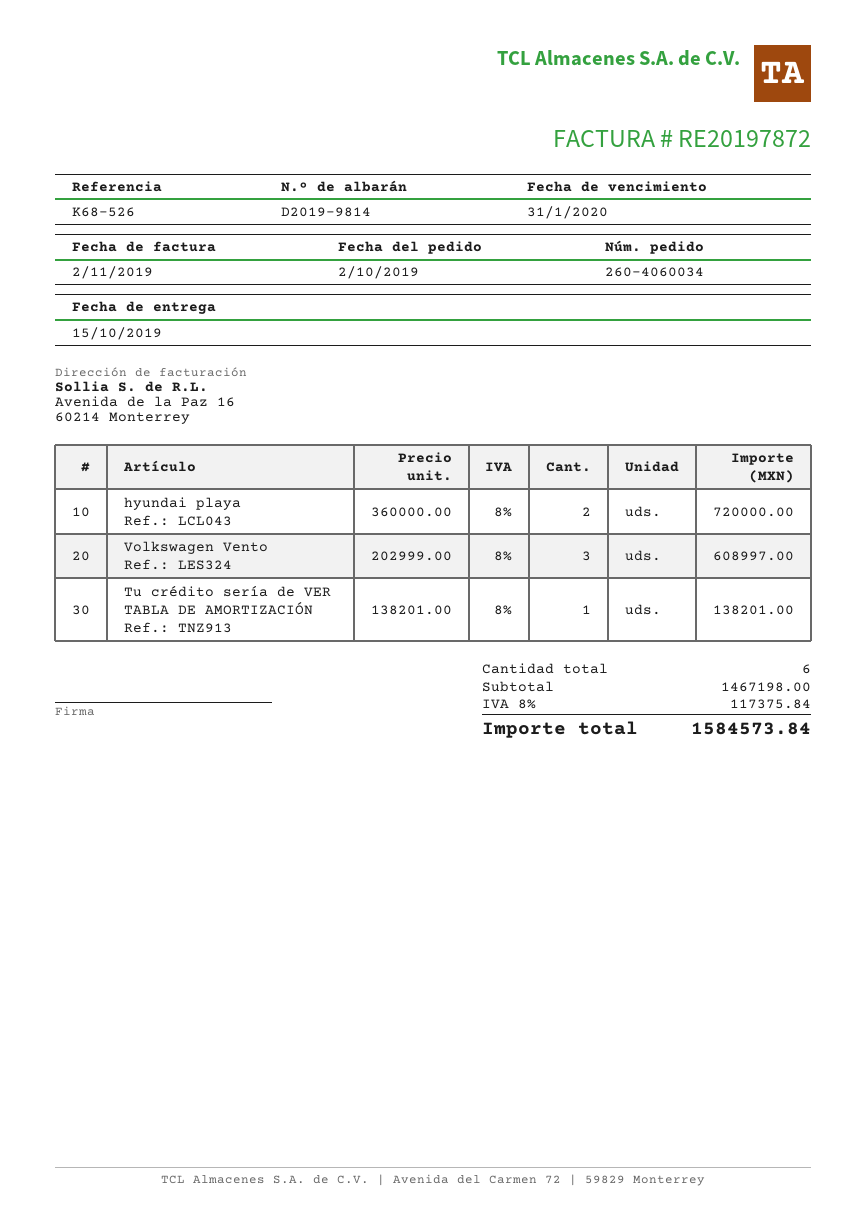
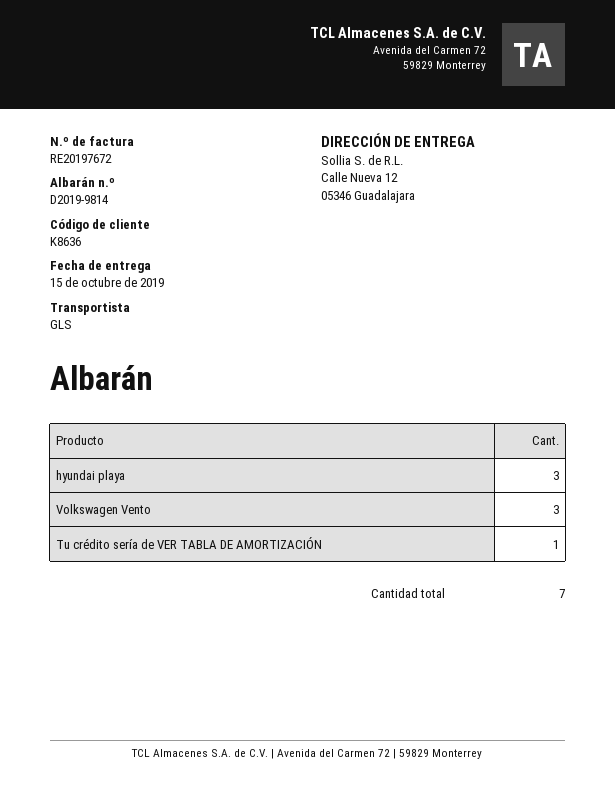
invoice number: RE20197872 -> RE20197672
hyundai playa: 2 -> 3
total quantity: 6 -> 7

